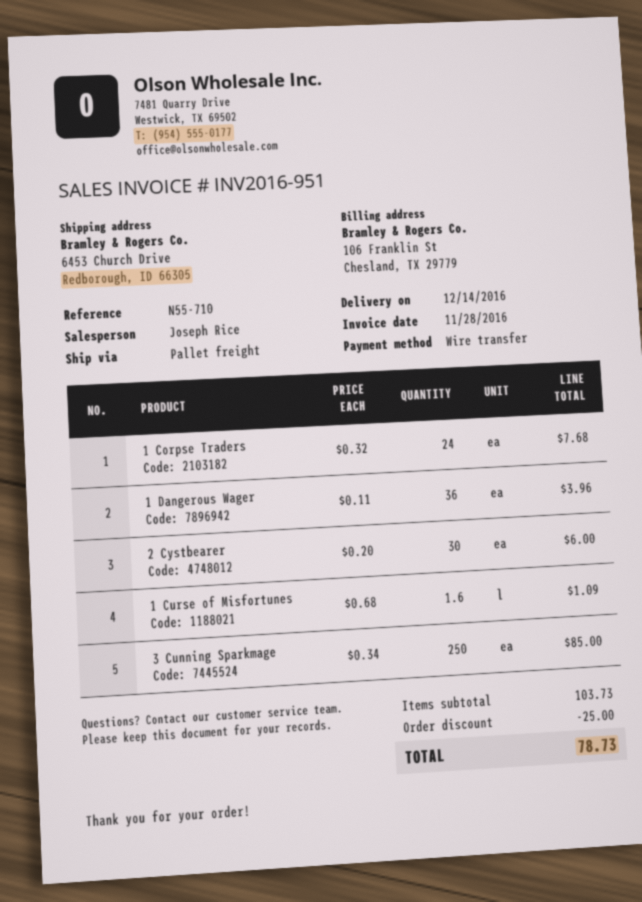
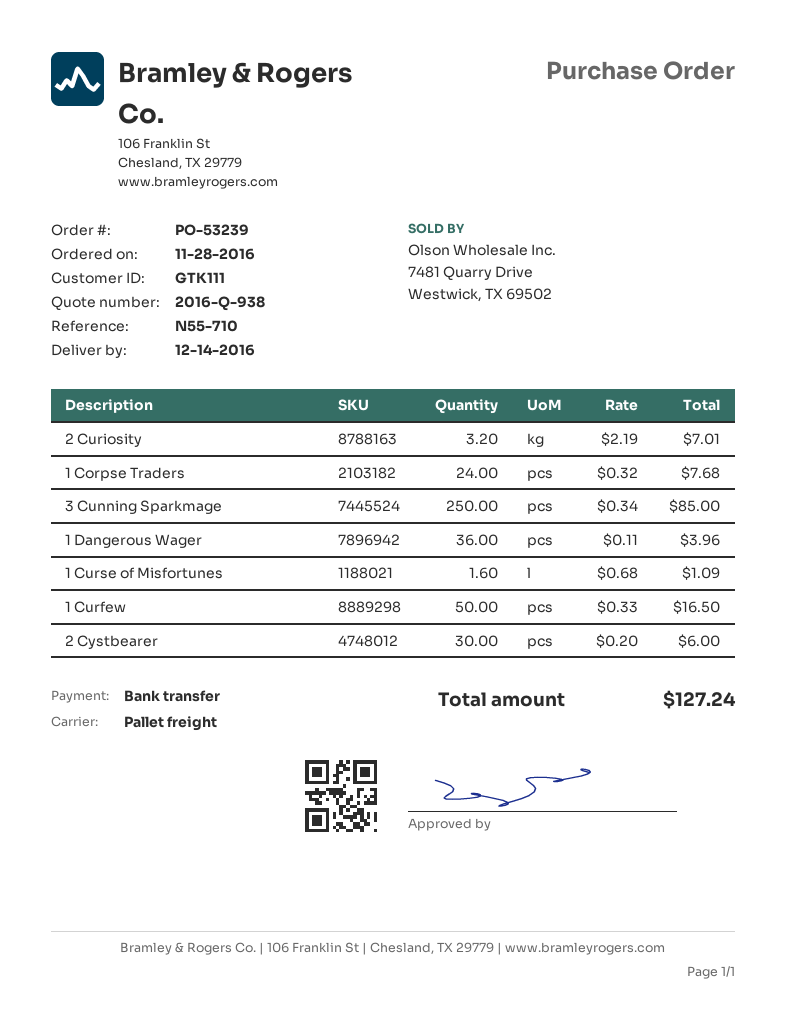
2 Curiosity: none -> 3.2 x 2.19 = 7.01
1 Curfew: none -> 50 x 0.33 = 16.50
discount: 25.00 -> none
total: 78.73 -> 127.24

